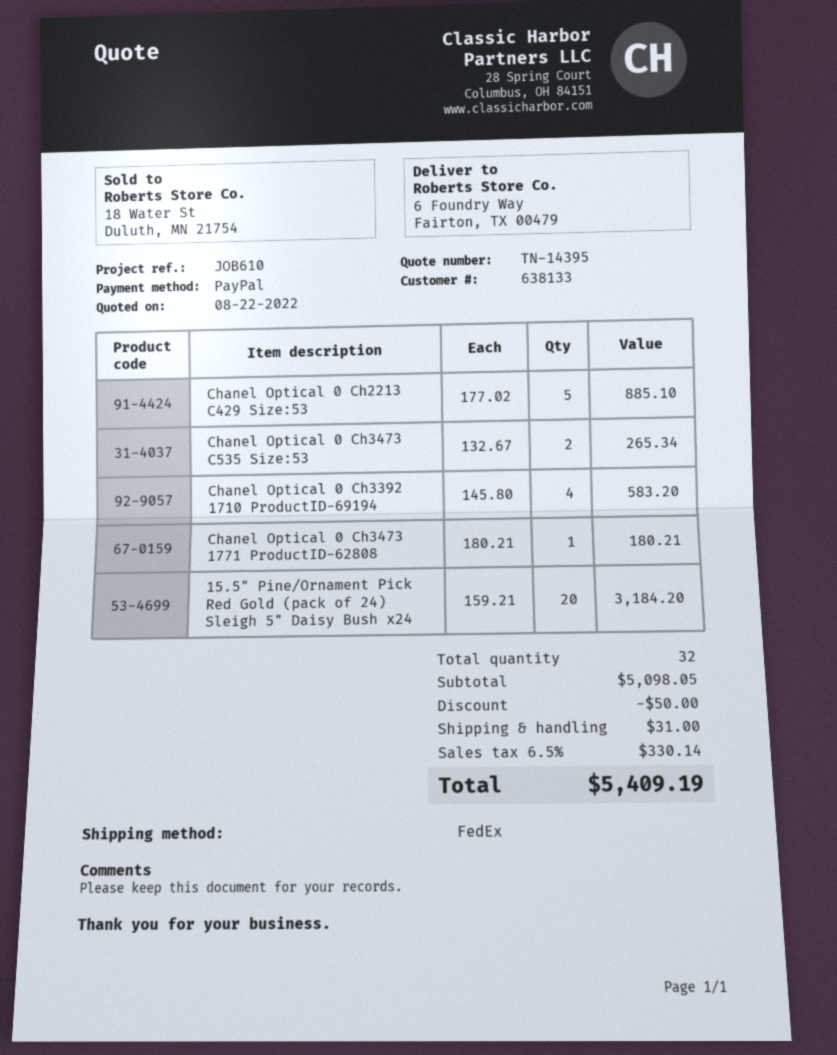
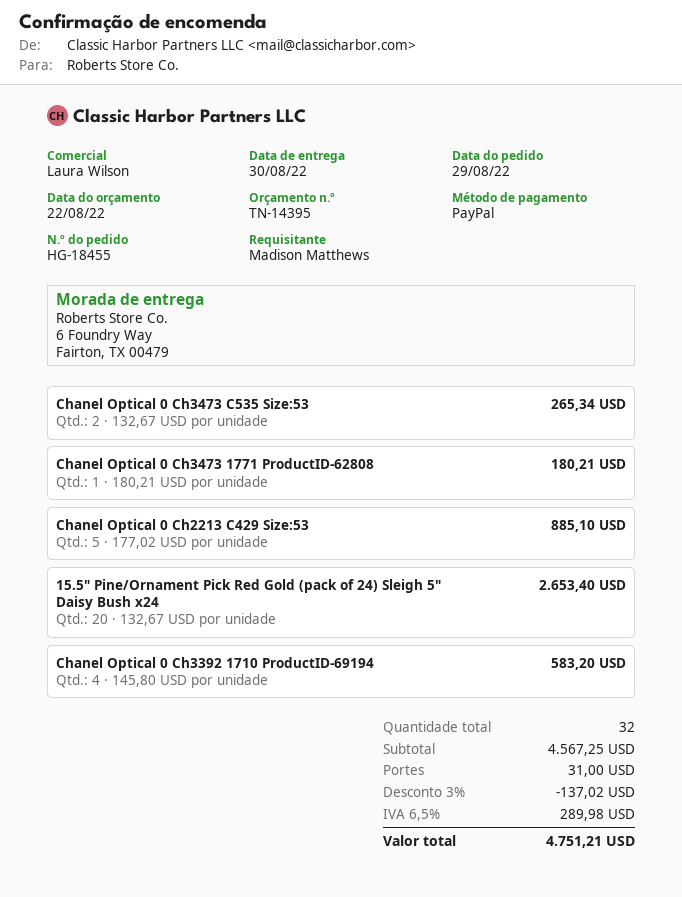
15.5" Pine/Ornament Pick Red Gold (pack of 24) Sleigh 5" Daisy Bush x24: 20 x 159.21 = 3184.20 -> 20 x 132.67 = 2653.40
subtotal: 5098.05 -> 4567.25
discount: 50.00 -> 137.02
tax: 6.5% = 330.14 -> 6.5% = 289.98
total: 5409.19 -> 4751.21

